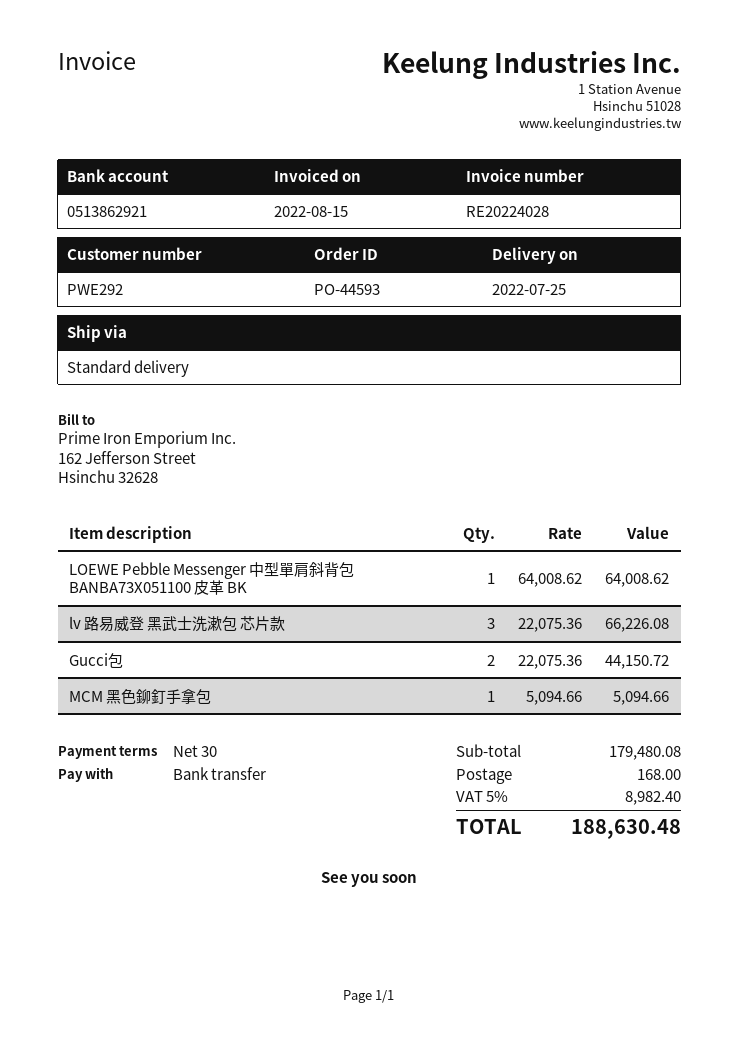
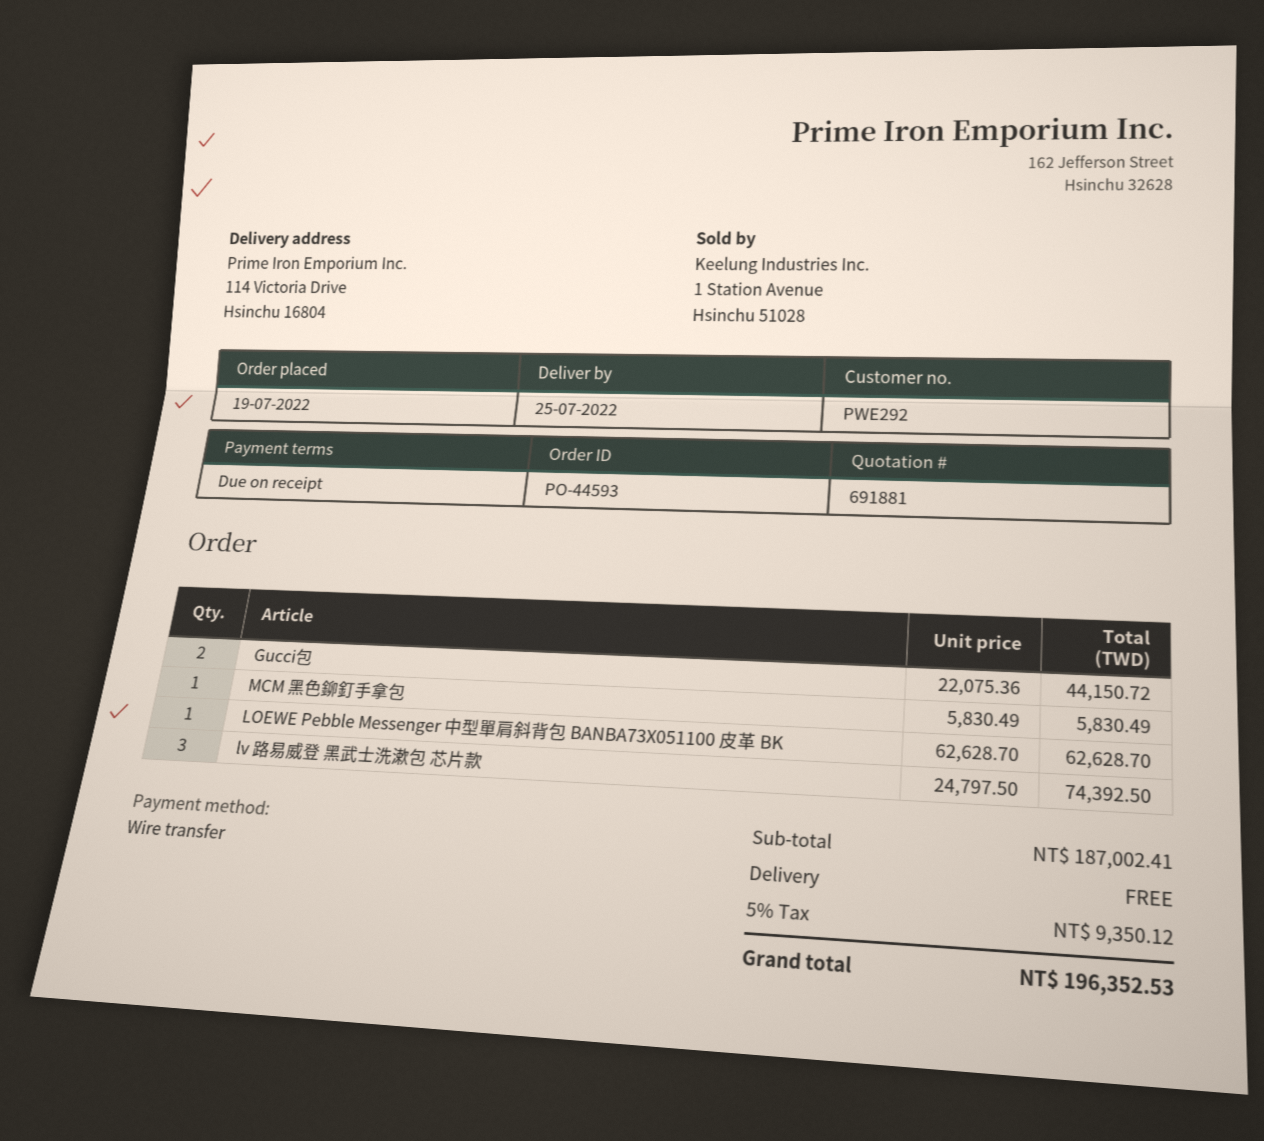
payment terms: 30 days -> on receipt
LOEWE Pebble Messenger 中型單肩斜背包 BANBA73X051100 皮革 BK: 1 x 64008.62 = 64008.62 -> 1 x 62628.70 = 62628.70
lv 路易威登 黑武士洗漱包 芯片款: 3 x 22075.36 = 66226.08 -> 3 x 24797.50 = 74392.50
MCM 黑色鉚釘手拿包: 1 x 5094.66 = 5094.66 -> 1 x 5830.49 = 5830.49
subtotal: 179480.08 -> 187002.41
shipping: 168.00 -> 0.00
tax: 5% = 8982.40 -> 5% = 9350.12
total: 188630.48 -> 196352.53

